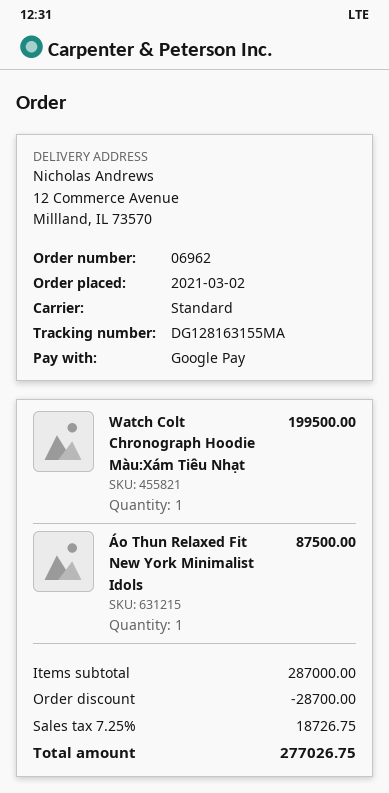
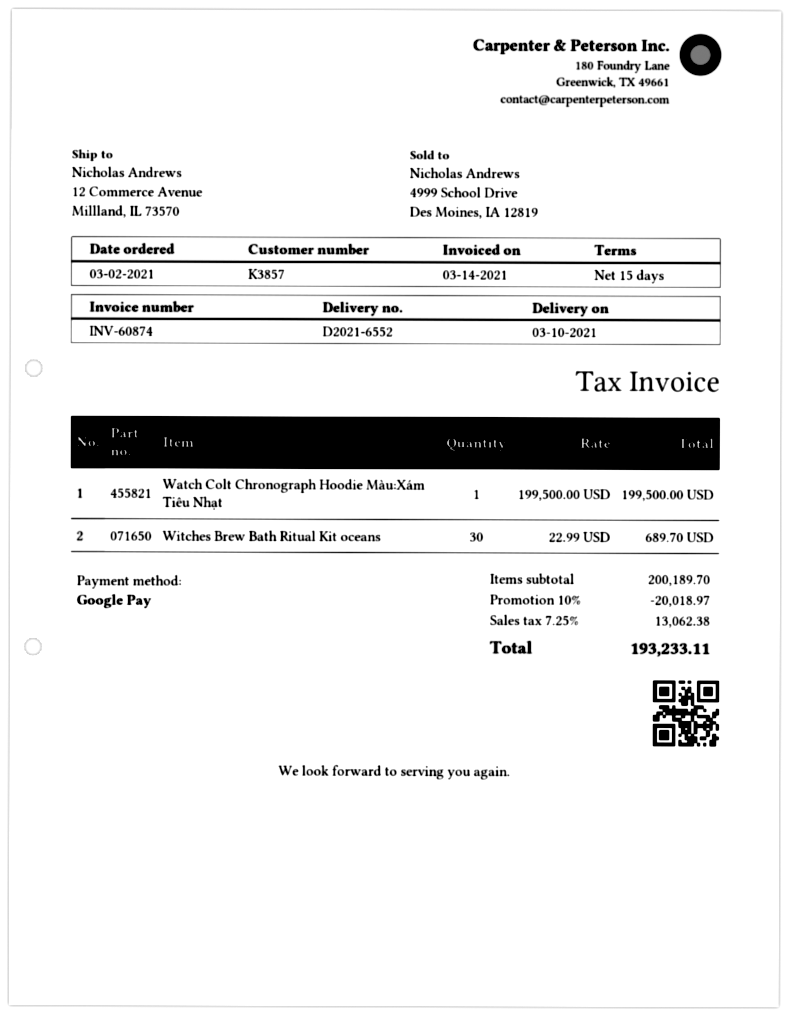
Áo Thun Relaxed Fit New York Minimalist Idols: 1 for 87500.00 -> none
Witches Brew Bath Ritual Kit oceans: none -> 30 for 689.70
subtotal: 287000.00 -> 200189.70
discount: 28700.00 -> 20018.97
tax: 7.25% = 18726.75 -> 7.25% = 13062.38
total: 277026.75 -> 193233.11

